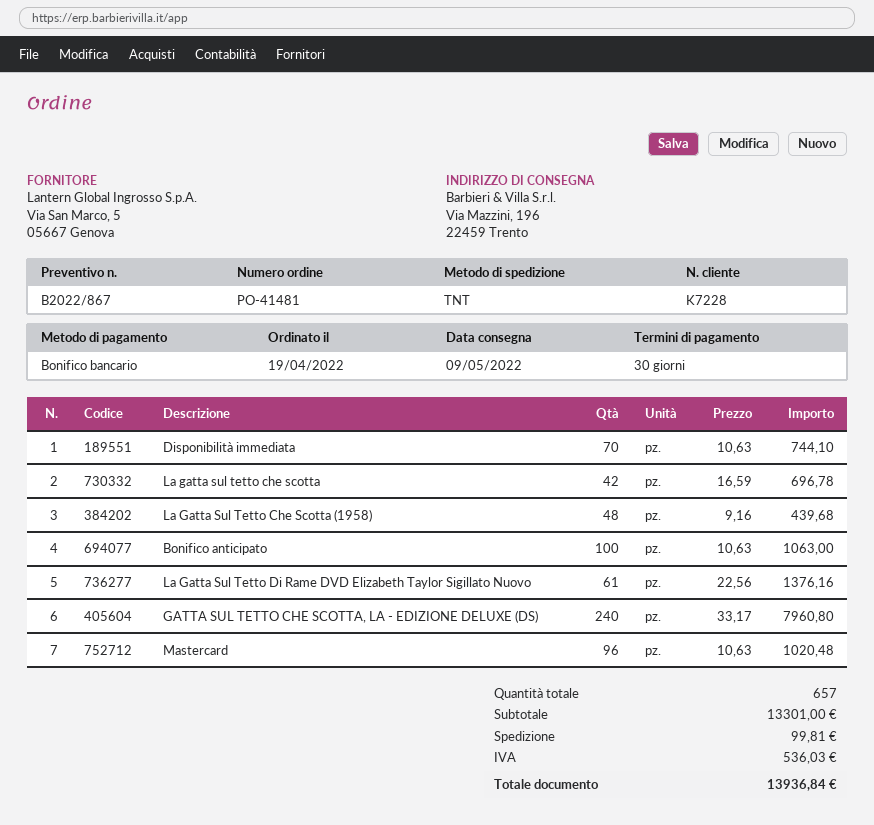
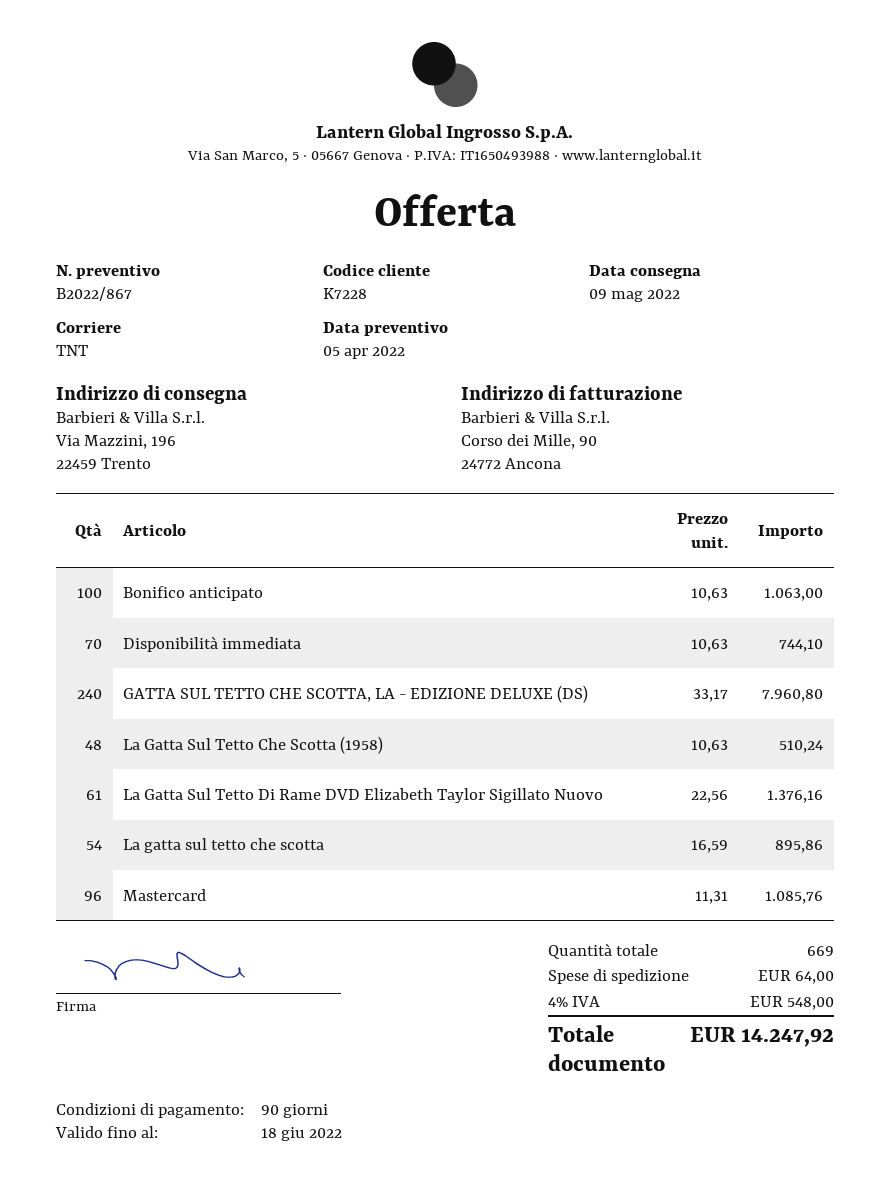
payment terms: 30 days -> 90 days
La gatta sul tetto che scotta: 42 x 16.59 = 696.78 -> 54 x 16.59 = 895.86
La Gatta Sul Tetto Che Scotta (1958): 48 x 9.16 = 439.68 -> 48 x 10.63 = 510.24
Mastercard: 96 x 10.63 = 1020.48 -> 96 x 11.31 = 1085.76
total quantity: 657 -> 669
shipping: 99.81 -> 64.00
tax: 536.03 -> 548.00
total: 13936.84 -> 14247.92

